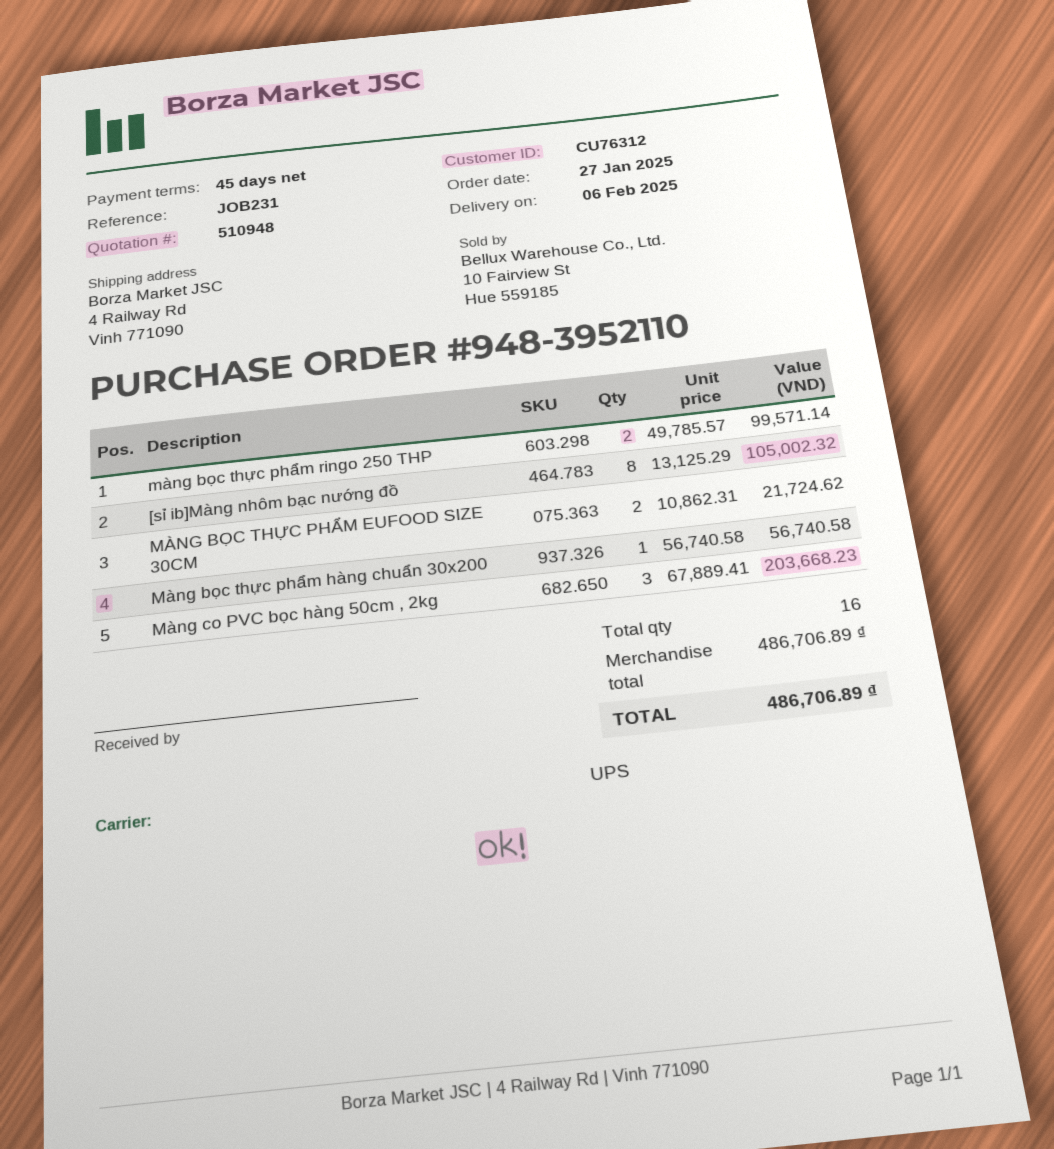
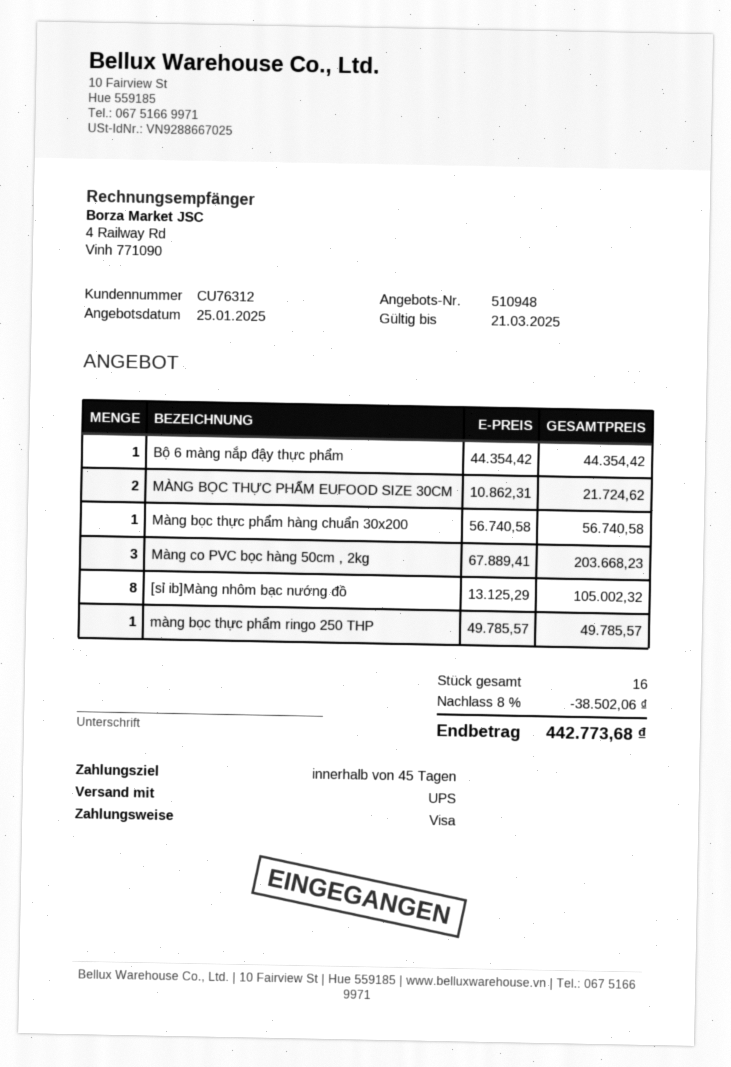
màng bọc thực phẩm ringo 250 THP: 2 x 49785.57 = 99571.14 -> 1 x 49785.57 = 49785.57
Bộ 6 màng nắp đậy thực phẩm: none -> 1 x 44354.42 = 44354.42
discount: none -> 8% = 38502.06
total: 486706.89 -> 442773.68

